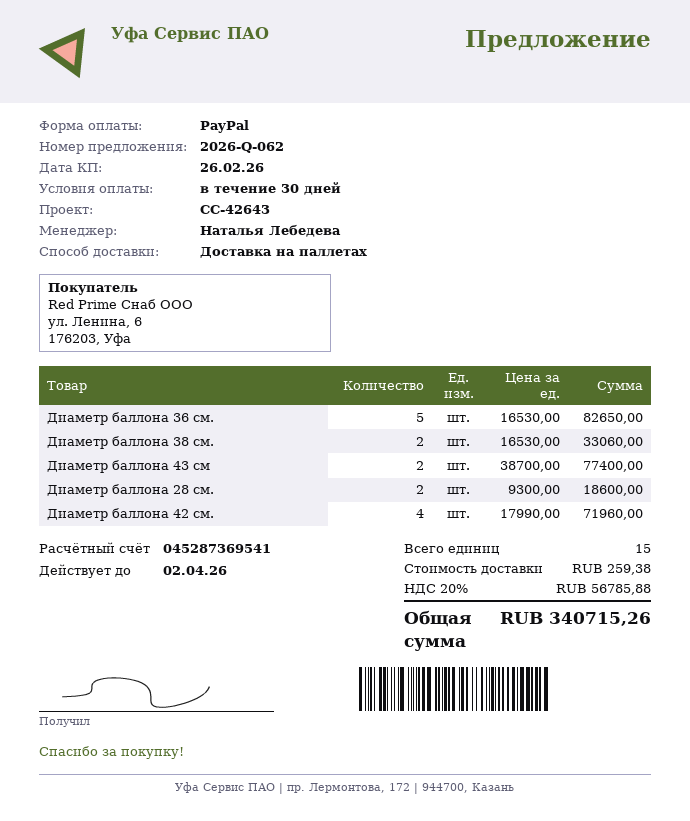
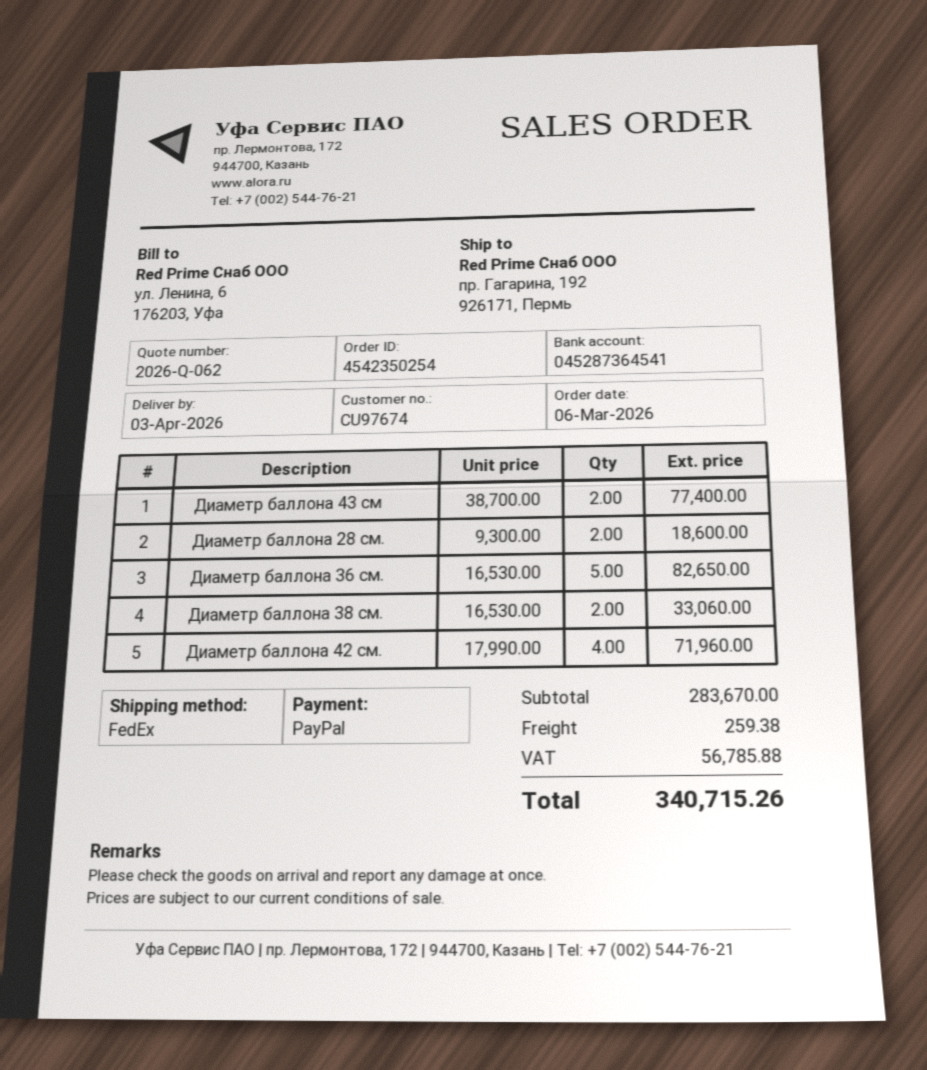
bank account: 045287369541 -> 045287364541
shipping method: pallet freight -> FedEx

